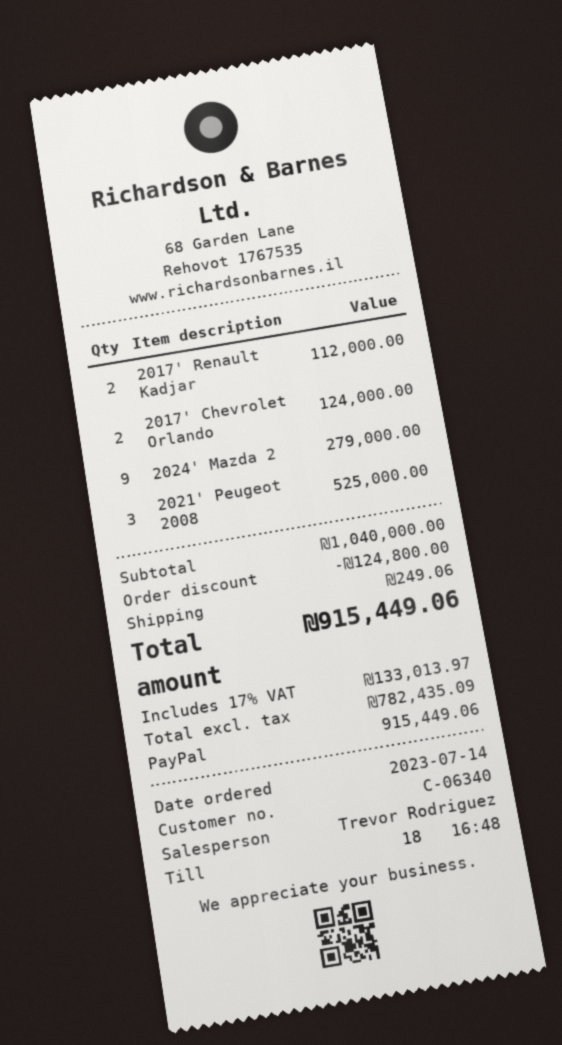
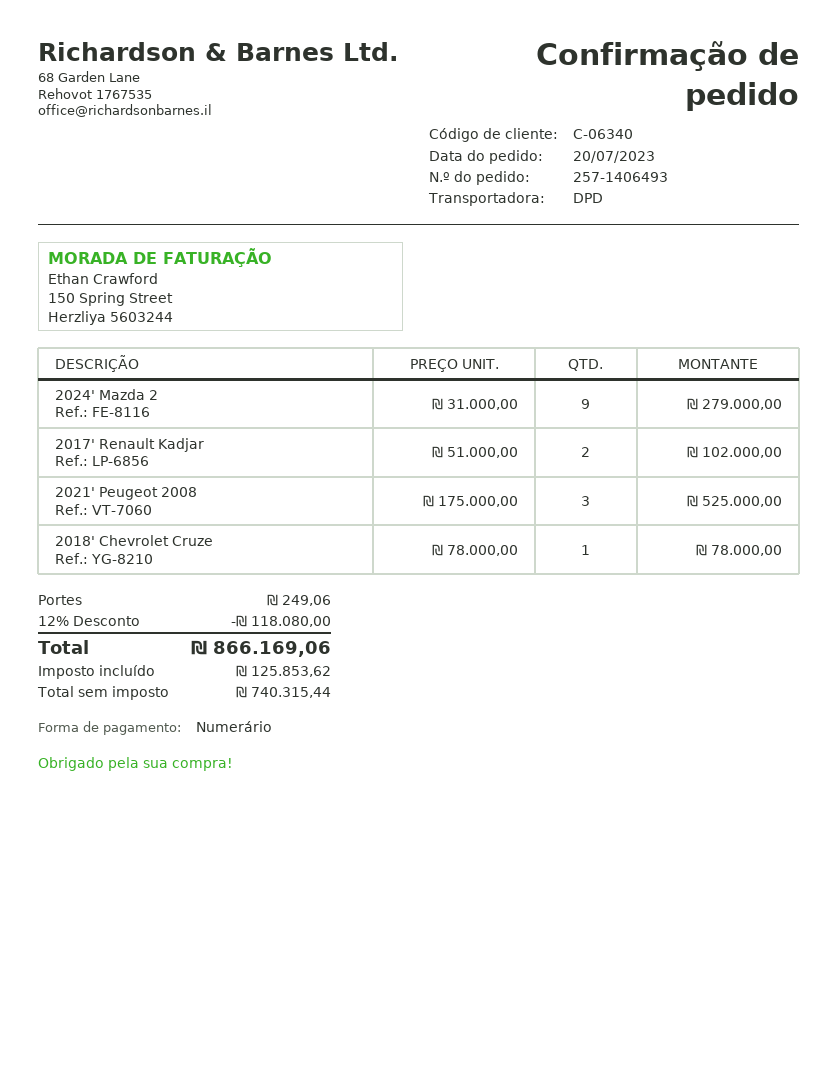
order date: 2023-07-14 -> 2023-07-20
payment method: PayPal -> cash
2017' Renault Kadjar: 2 for 112000.00 -> 2 for 102000.00
2017' Chevrolet Orlando: 2 for 124000.00 -> none
2018' Chevrolet Cruze: none -> 1 for 78000.00
discount: 124800.00 -> 118080.00
net: 782435.09 -> 740315.44
tax: 133013.97 -> 125853.62
total: 915449.06 -> 866169.06

